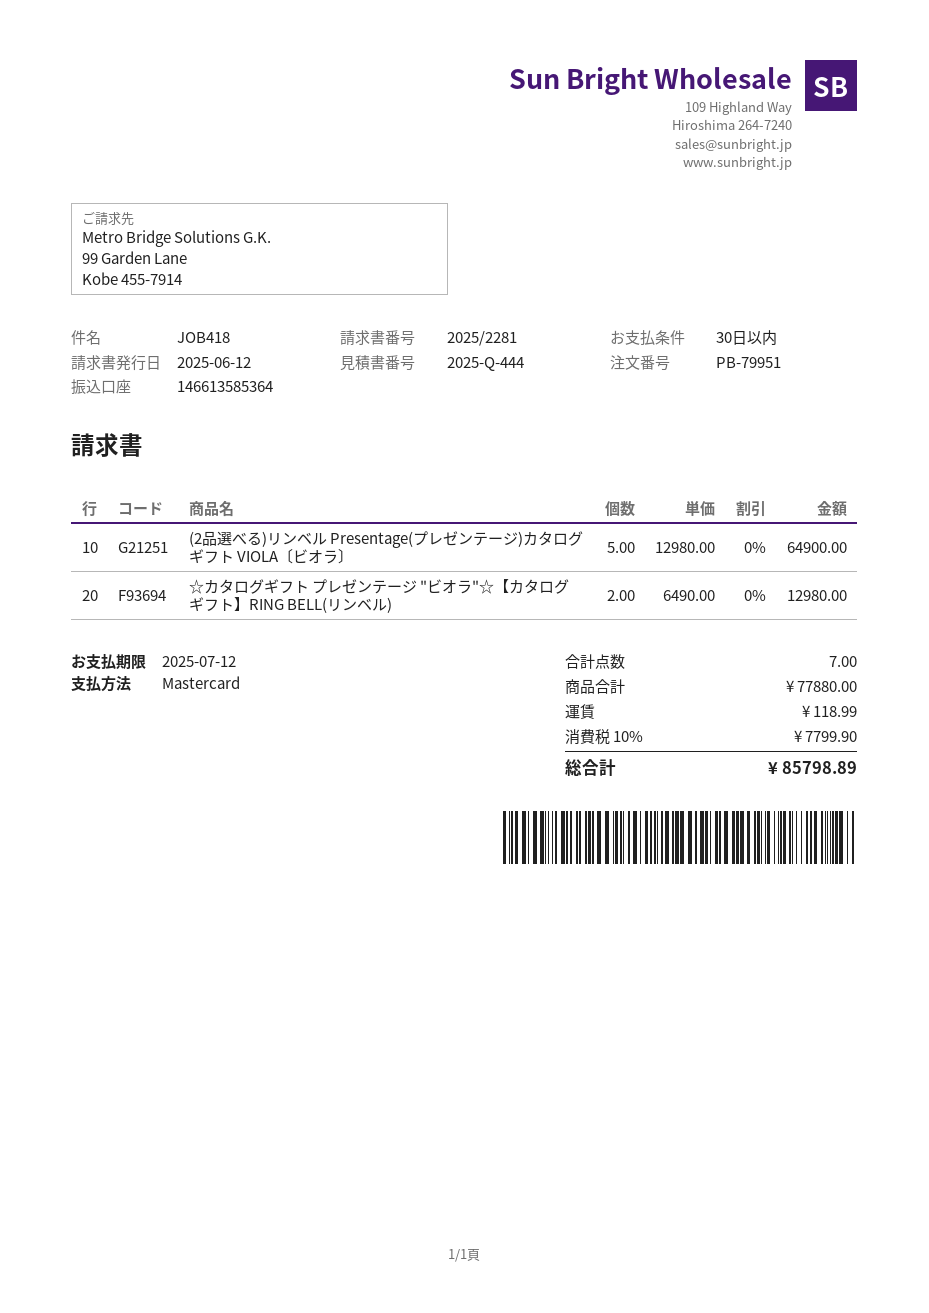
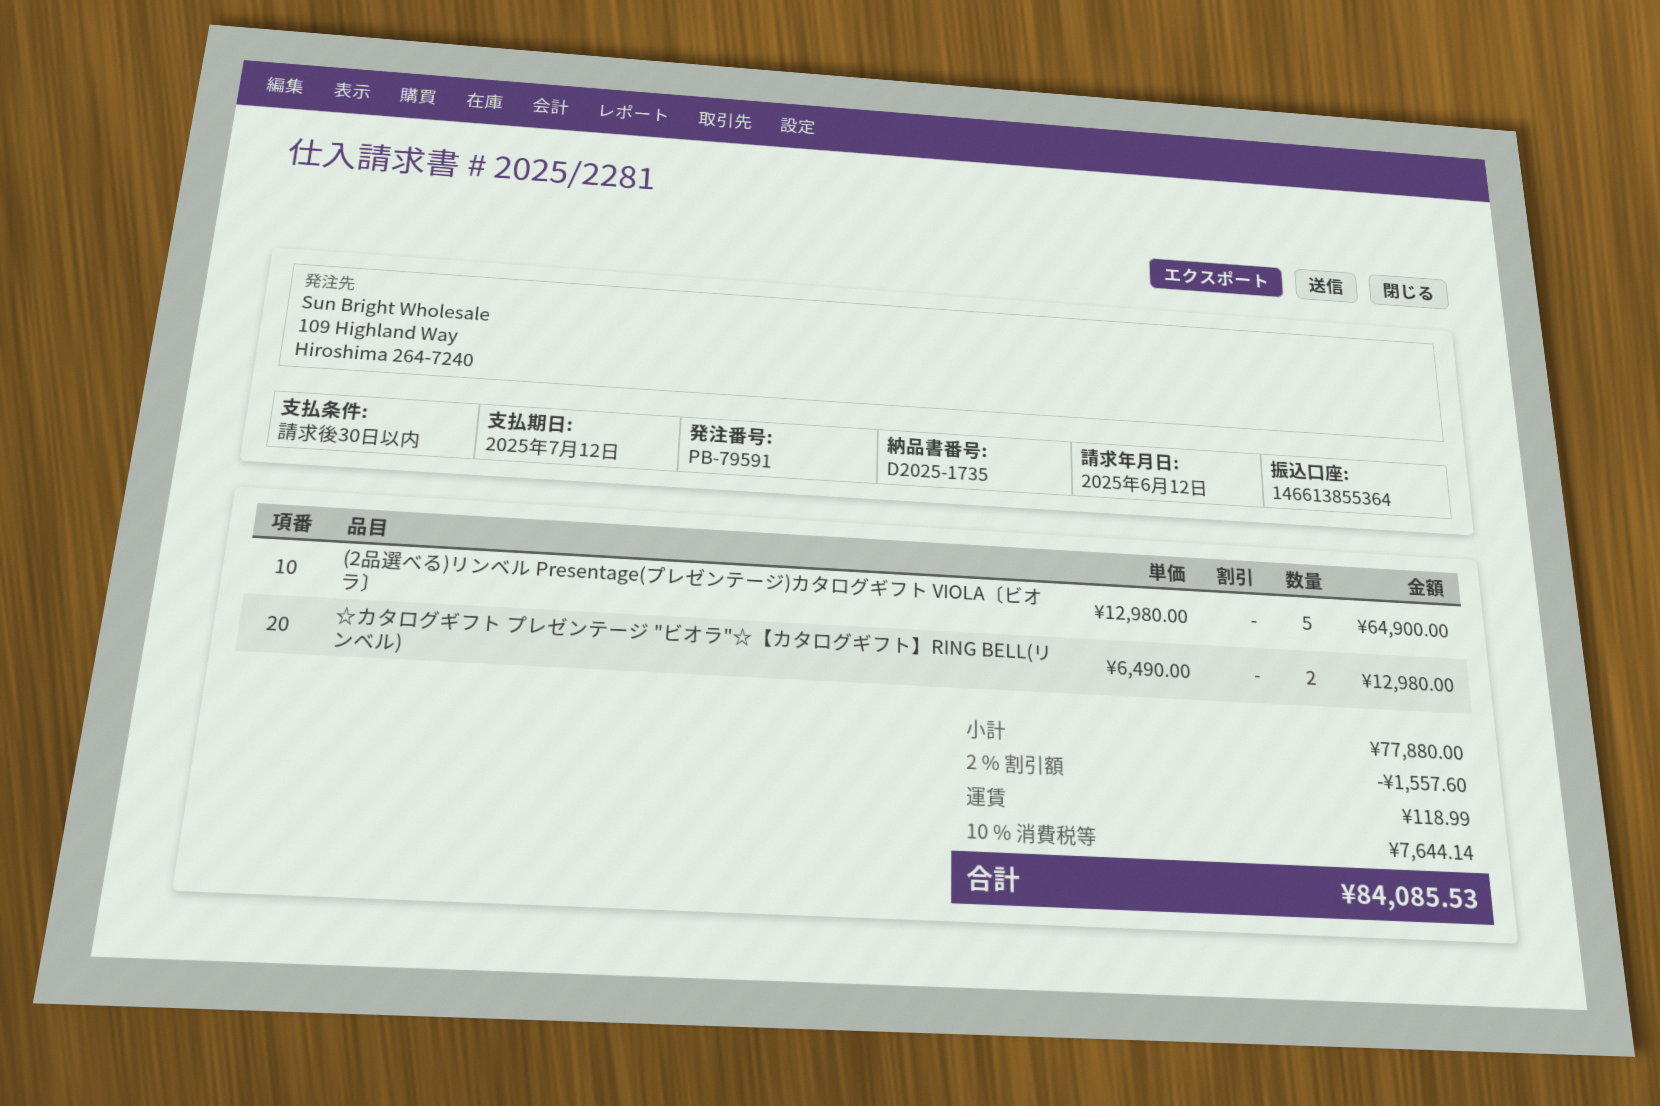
order number: PB-79951 -> PB-79591
bank account: 146613585364 -> 146613855364
discount: none -> 2% = 1557.60
tax: 10% = 7799.90 -> 10% = 7644.14
total: 85798.89 -> 84085.53

